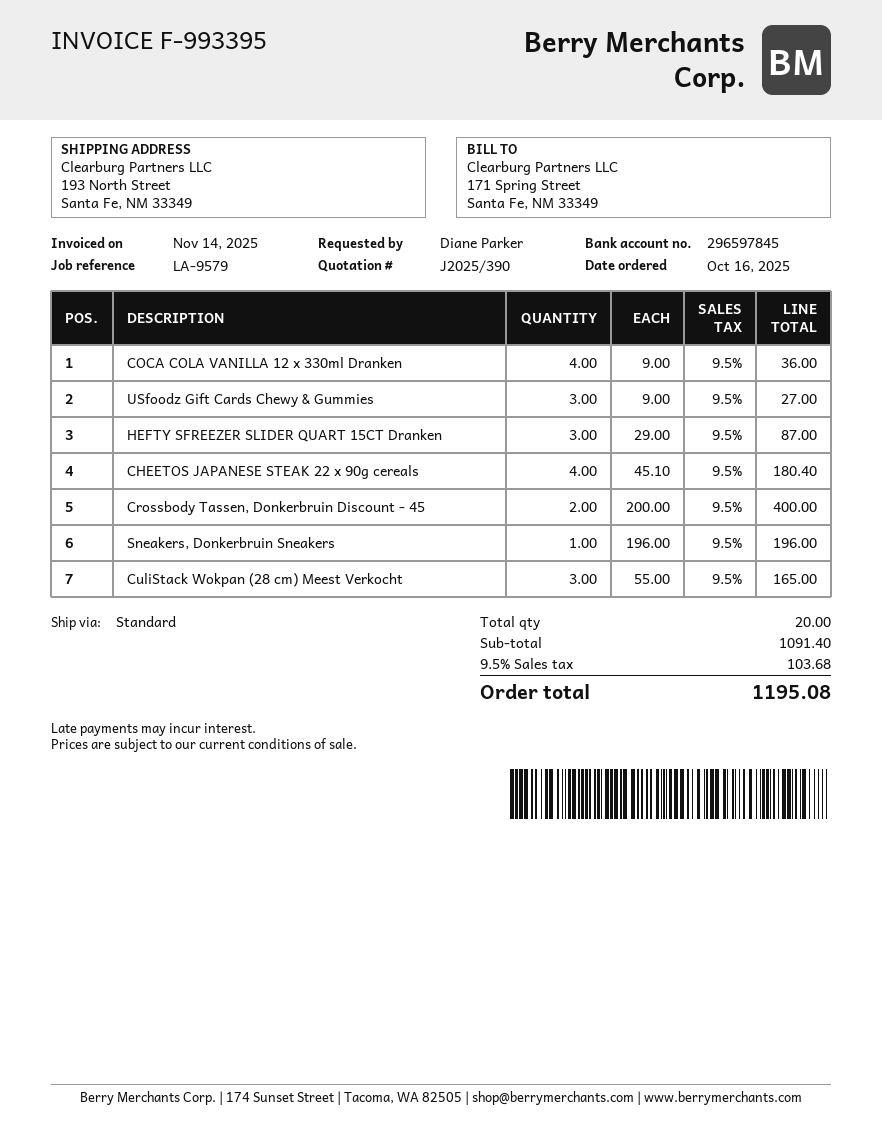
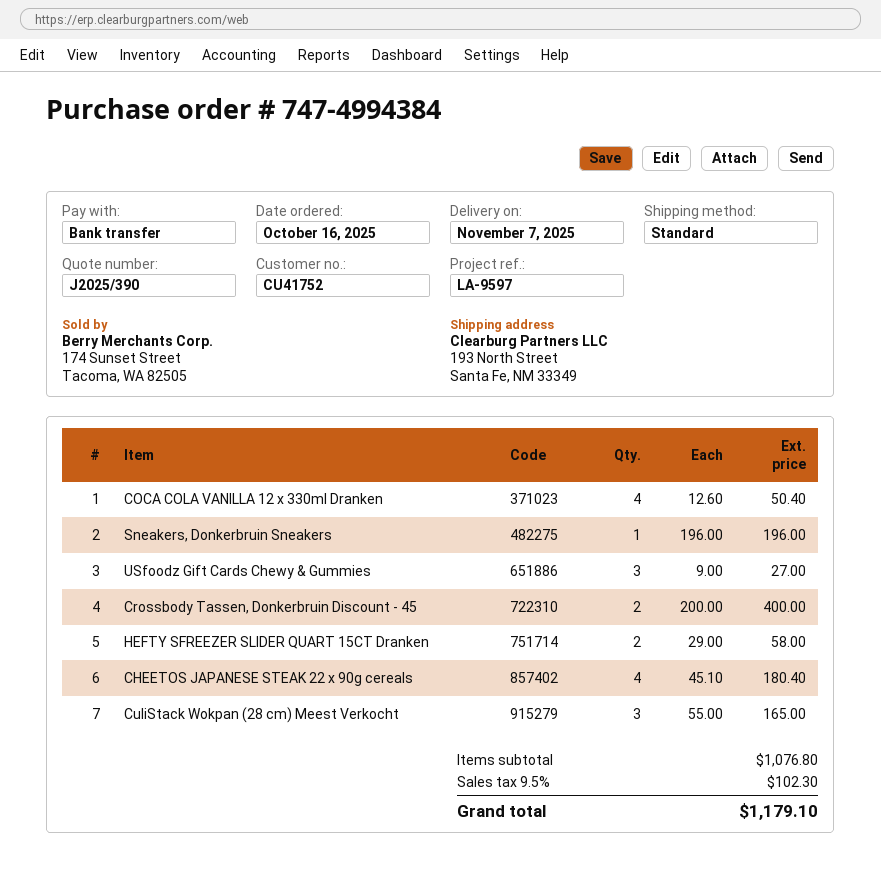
reference: LA-9579 -> LA-9597
COCA COLA VANILLA 12 x 330ml Dranken: 4 x 9.00 = 36.00 -> 4 x 12.60 = 50.40
HEFTY SFREEZER SLIDER QUART 15CT Dranken: 3 x 29.00 = 87.00 -> 2 x 29.00 = 58.00
subtotal: 1091.40 -> 1076.80
tax: 9.5% = 103.68 -> 9.5% = 102.30
total: 1195.08 -> 1179.10

